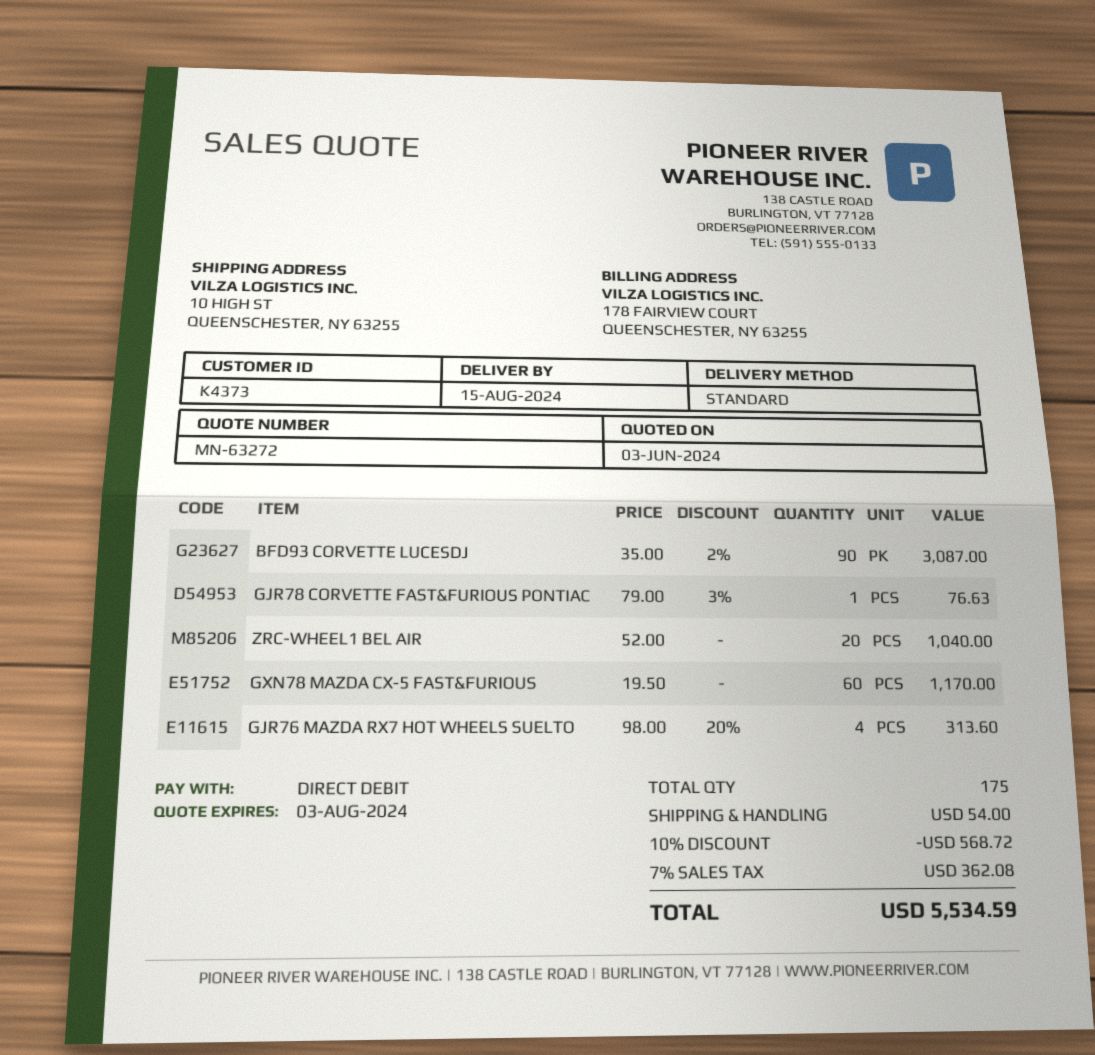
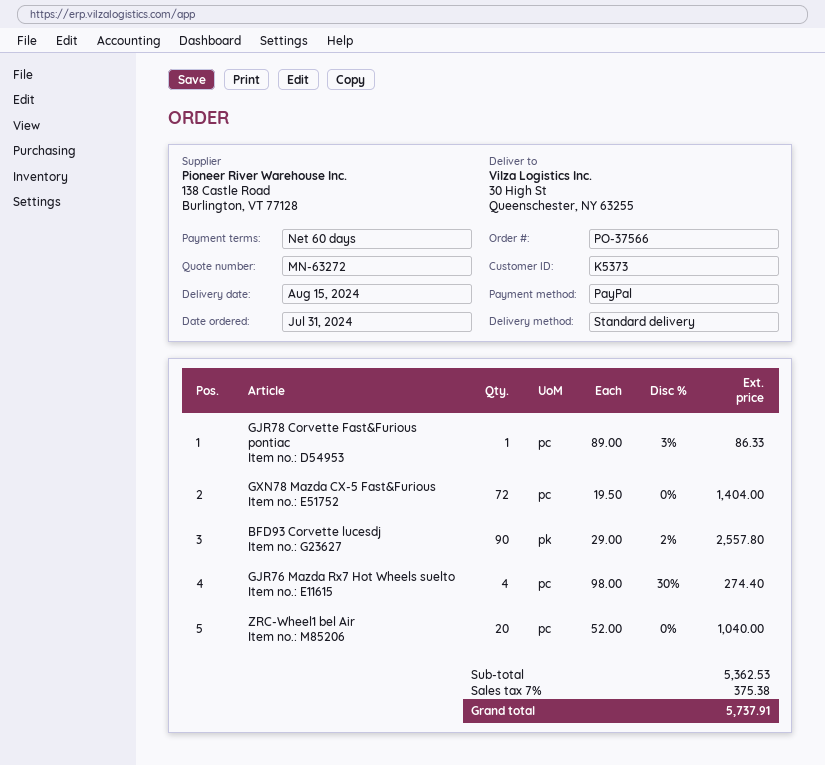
customer number: K4373 -> K5373
payment method: direct debit -> PayPal
ship to: 10 HIGH ST, QUEENSCHESTER, NY 63255 -> 30 High St, Queenschester, NY 63255
BFD93 CORVETTE LUCESDJ: 90 x 35.00 - 2% = 3087.00 -> 90 x 29.00 - 2% = 2557.80
GJR78 CORVETTE FAST&FURIOUS PONTIAC: 1 x 79.00 - 3% = 76.63 -> 1 x 89.00 - 3% = 86.33
GXN78 MAZDA CX-5 FAST&FURIOUS: 60 x 19.50 = 1170.00 -> 72 x 19.50 = 1404.00
GJR76 MAZDA RX7 HOT WHEELS SUELTO: 4 x 98.00 - 20% = 313.60 -> 4 x 98.00 - 30% = 274.40
discount: 10% = 568.72 -> none
shipping: 54.00 -> none
tax: 7% = 362.08 -> 7% = 375.38
total: 5534.59 -> 5737.91

